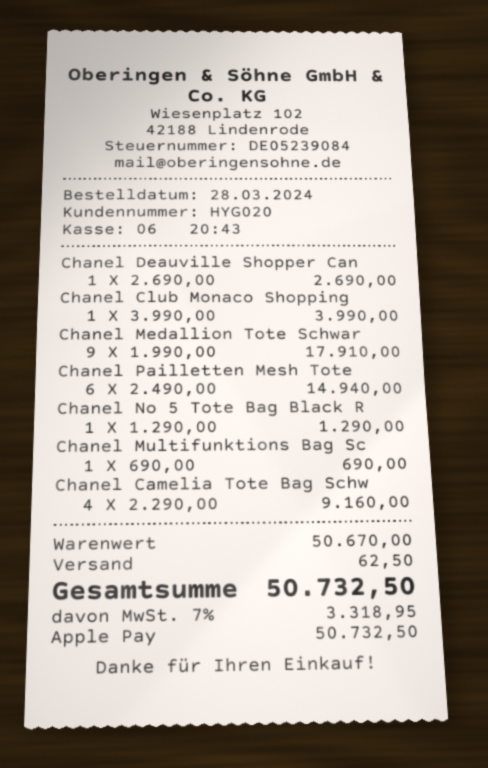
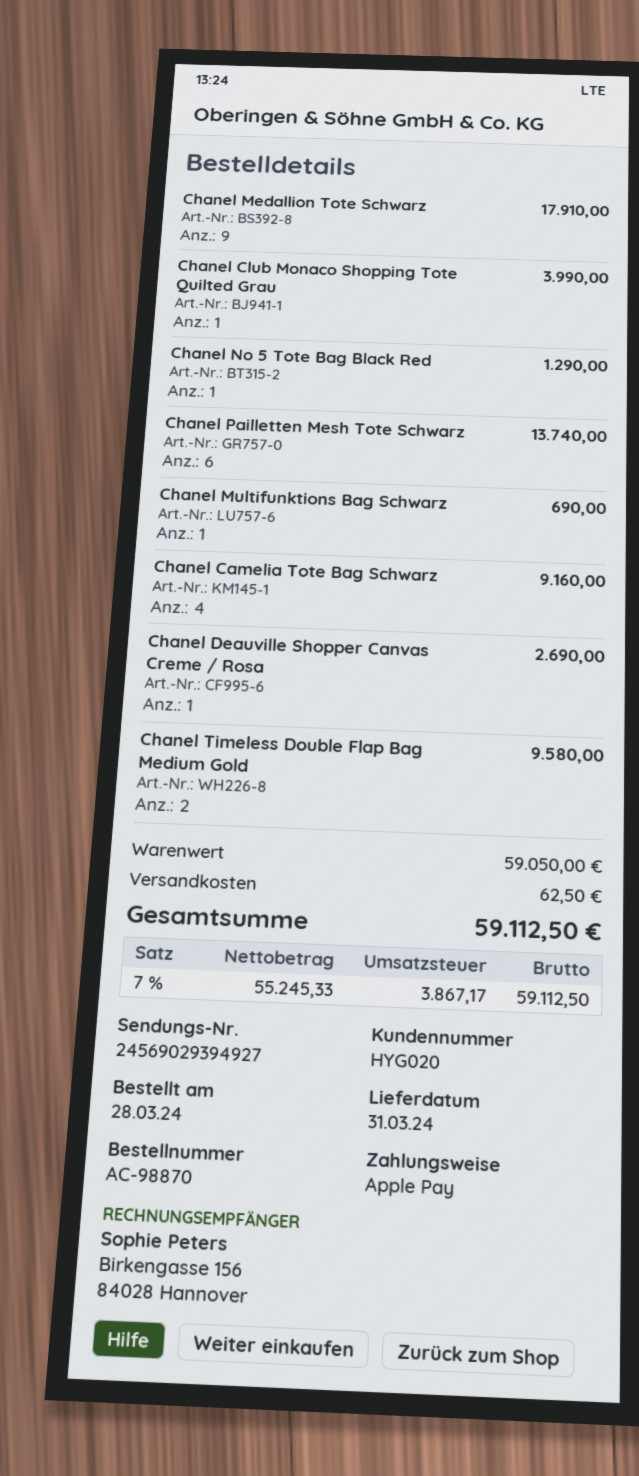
Chanel Pailletten Mesh Tote: 6 for 14940.00 -> 6 for 13740.00
Chanel Timeless Double Flap Bag Medium Gold: none -> 2 for 9580.00
subtotal: 50670.00 -> 59050.00
tax: 7% = 3318.95 -> 7% = 3867.17
total: 50732.50 -> 59112.50

